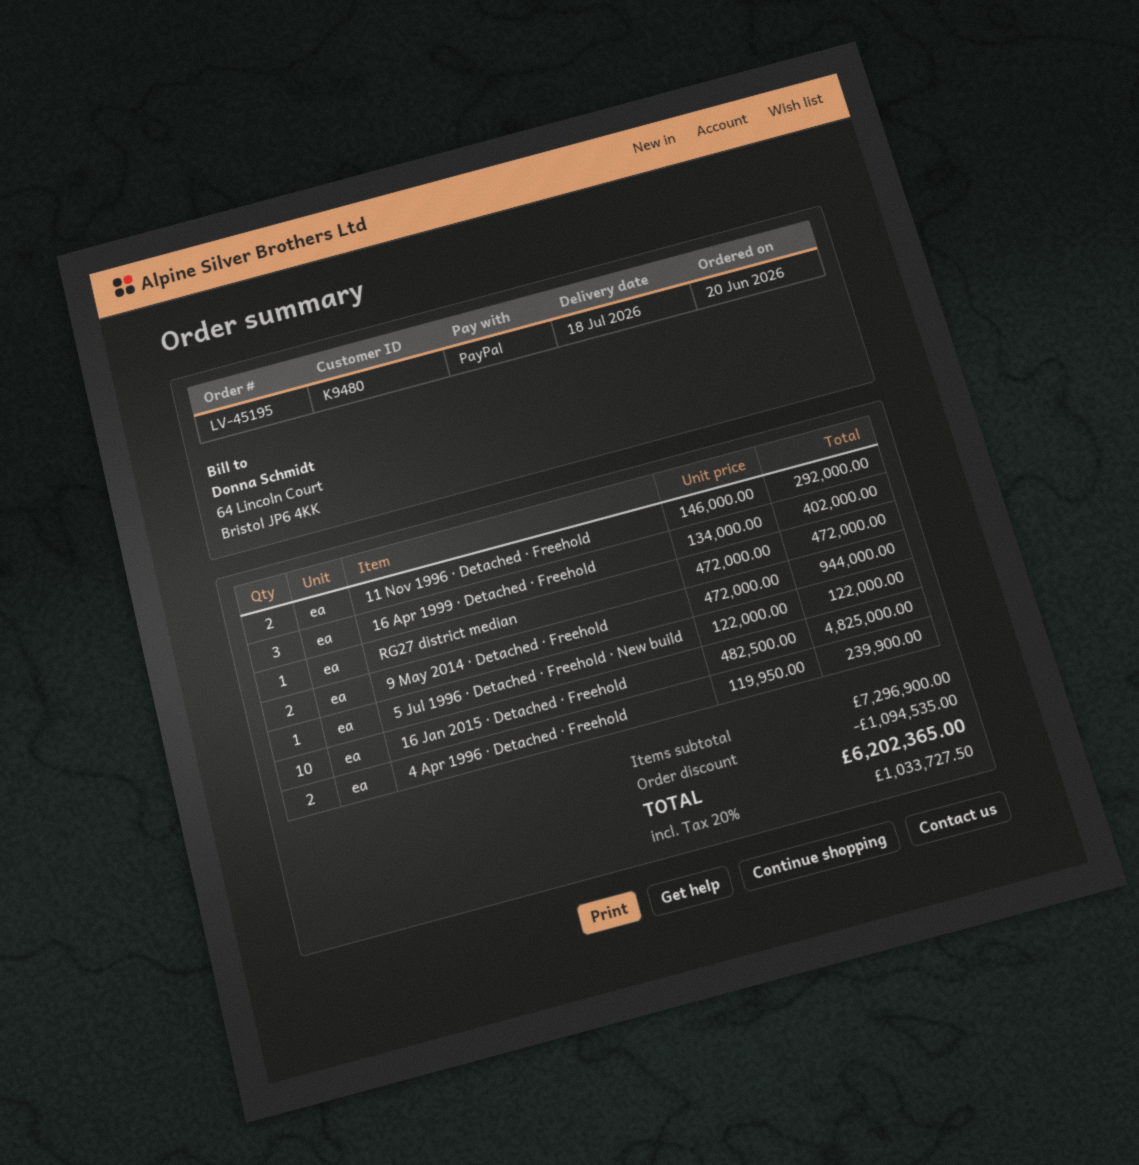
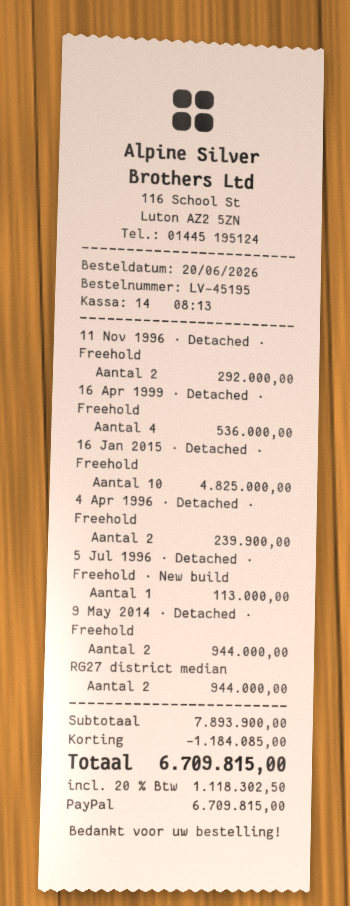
16 Apr 1999 · Detached · Freehold: 3 for 402000.00 -> 4 for 536000.00
RG27 district median: 1 for 472000.00 -> 2 for 944000.00
5 Jul 1996 · Detached · Freehold · New build: 1 for 122000.00 -> 1 for 113000.00
subtotal: 7296900.00 -> 7893900.00
discount: 1094535.00 -> 1184085.00
tax: 20% = 1033727.50 -> 20% = 1118302.50
total: 6202365.00 -> 6709815.00

